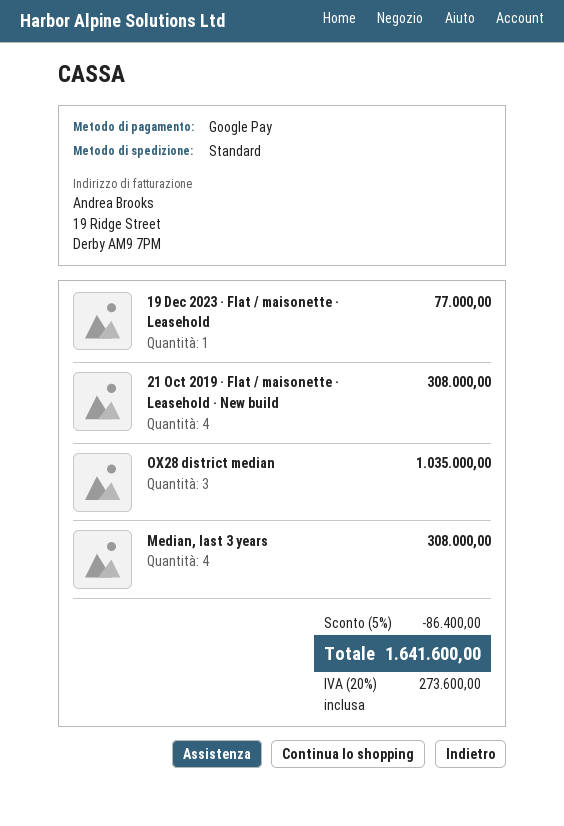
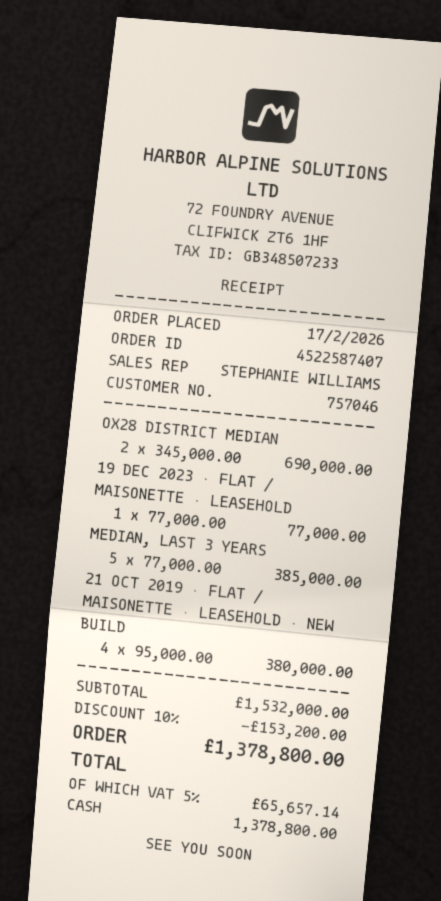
payment method: Google Pay -> cash
21 Oct 2019 · Flat / maisonette · Leasehold · New build: 4 for 308000.00 -> 4 for 380000.00
OX28 district median: 3 for 1035000.00 -> 2 for 690000.00
Median, last 3 years: 4 for 308000.00 -> 5 for 385000.00
discount: 5% = 86400.00 -> 10% = 153200.00
tax: 20% = 273600.00 -> 5% = 65657.14
total: 1641600.00 -> 1378800.00

